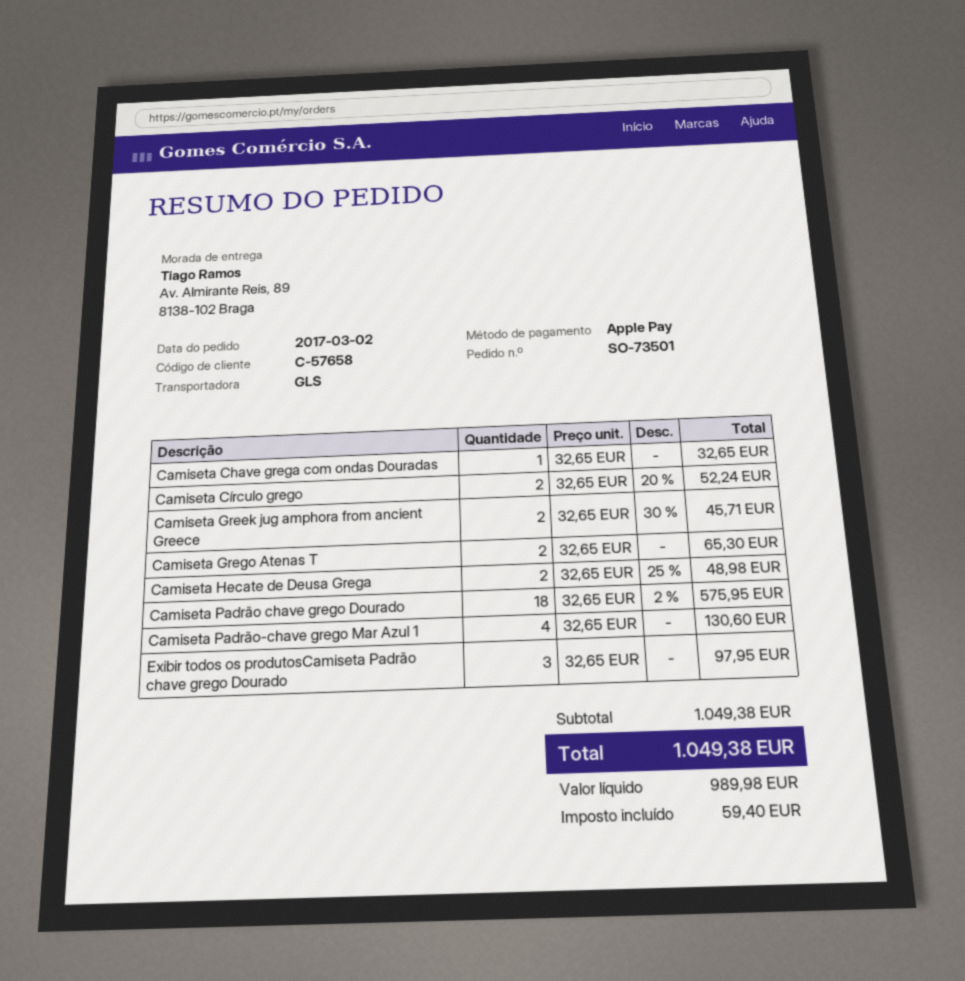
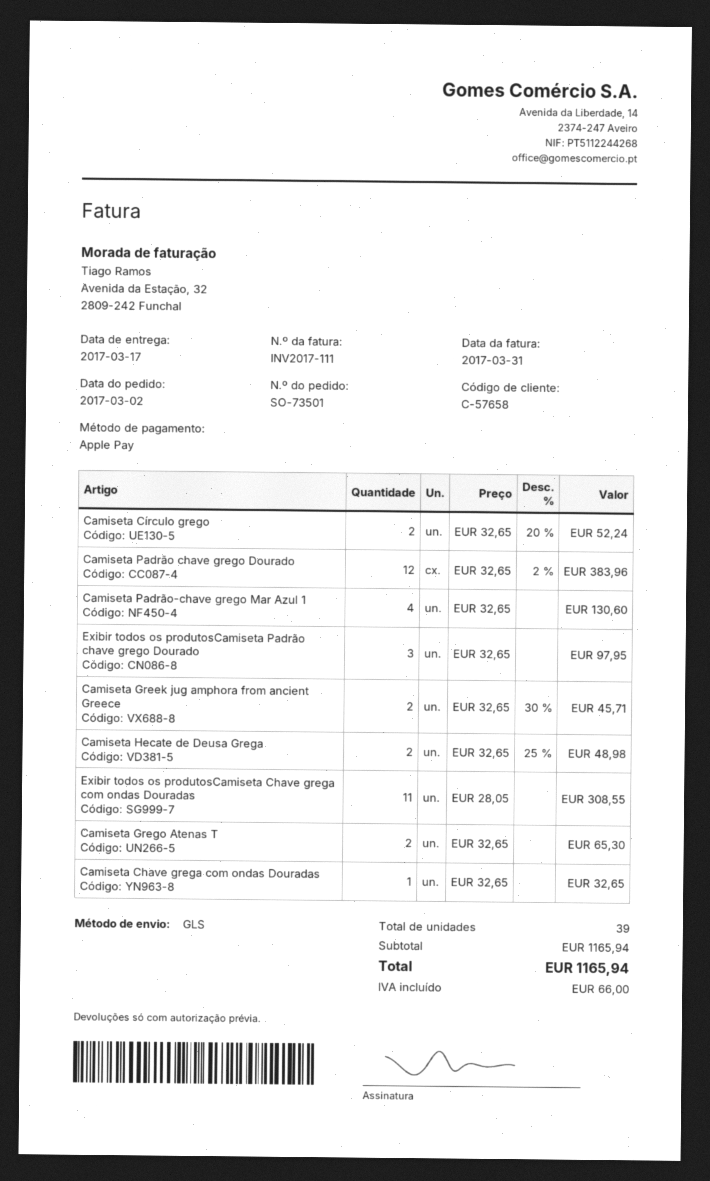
Camiseta Padrão chave grego Dourado: 18 x 32.65 - 2% = 575.95 -> 12 x 32.65 - 2% = 383.96
Exibir todos os produtosCamiseta Chave grega com ondas Douradas: none -> 11 x 28.05 = 308.55
subtotal: 1049.38 -> 1165.94
tax: 59.40 -> 66.00
total: 1049.38 -> 1165.94

